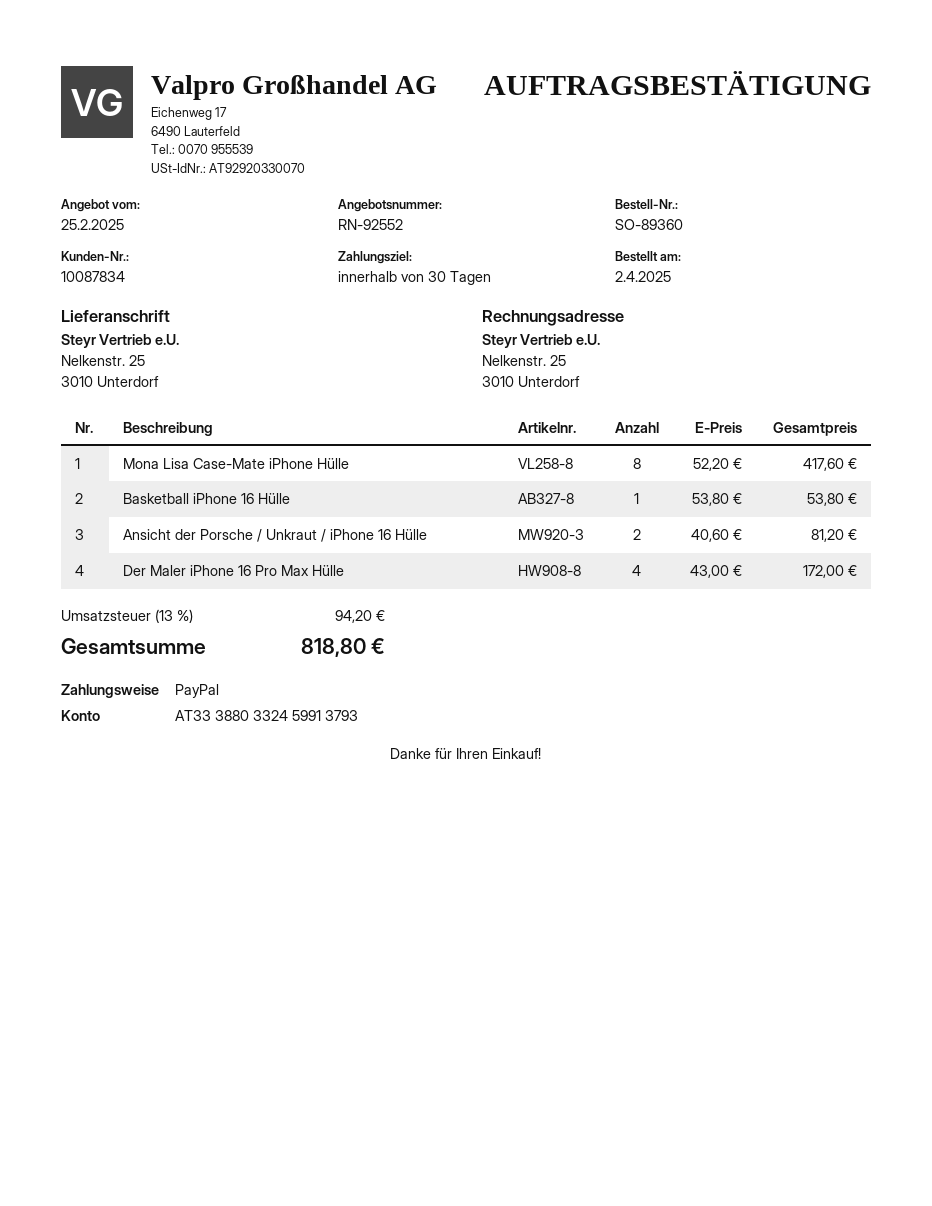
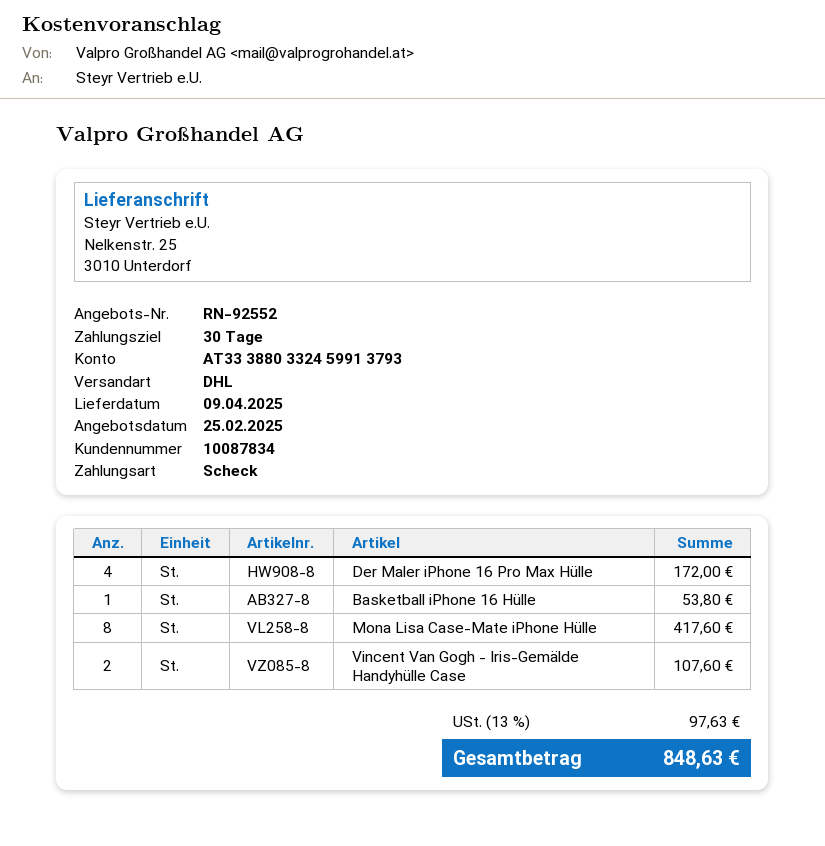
payment method: PayPal -> cheque
Ansicht der Porsche / Unkraut / iPhone 16 Hülle: 2 for 81.20 -> none
Vincent Van Gogh - Iris-Gemälde Handyhülle Case: none -> 2 for 107.60
tax: 13% = 94.20 -> 13% = 97.63
total: 818.80 -> 848.63

